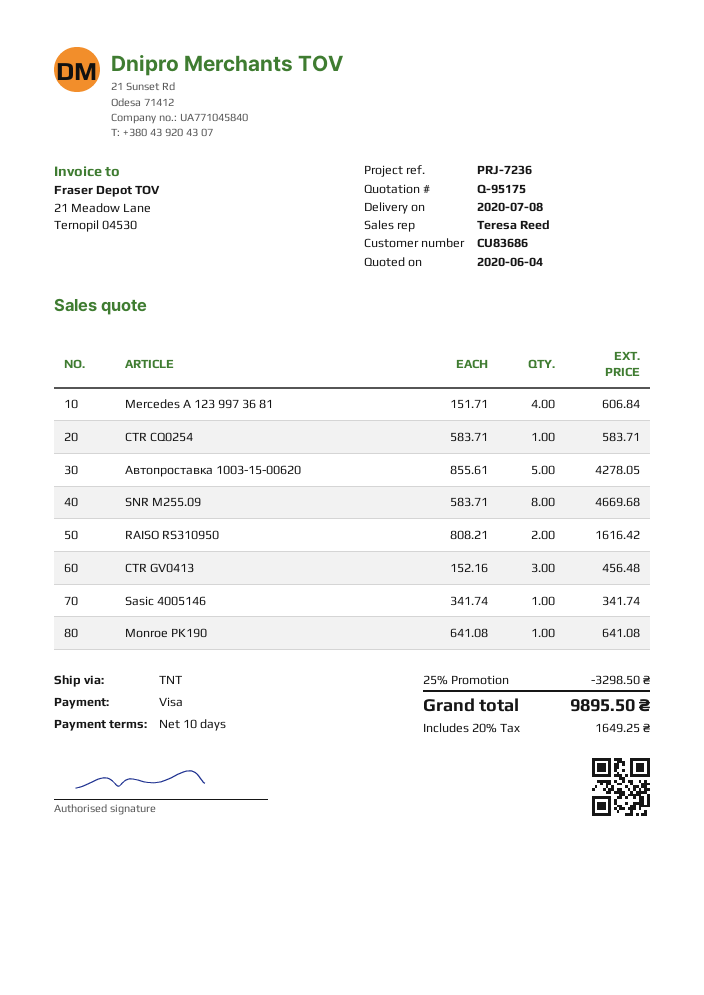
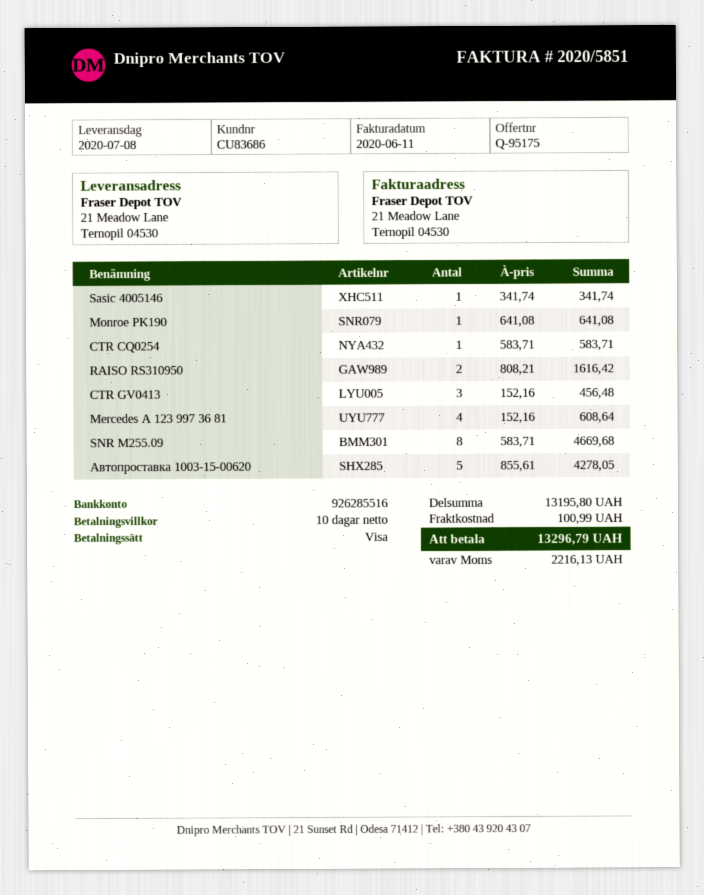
Mercedes A 123 997 36 81: 4 x 151.71 = 606.84 -> 4 x 152.16 = 608.64
discount: 25% = 3298.50 -> none
shipping: none -> 100.99
tax: 1649.25 -> 2216.13
total: 9895.50 -> 13296.79

